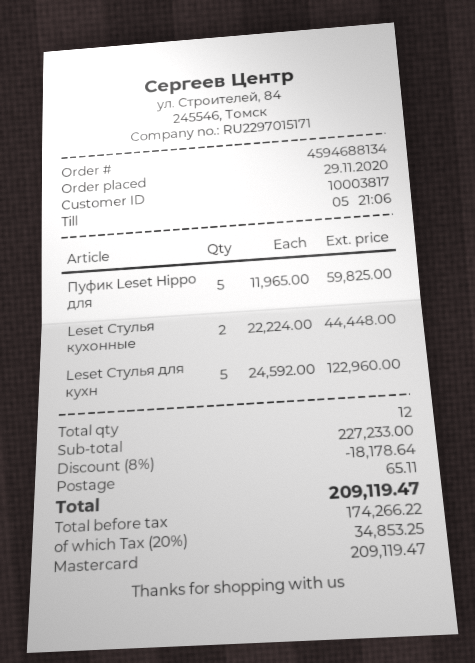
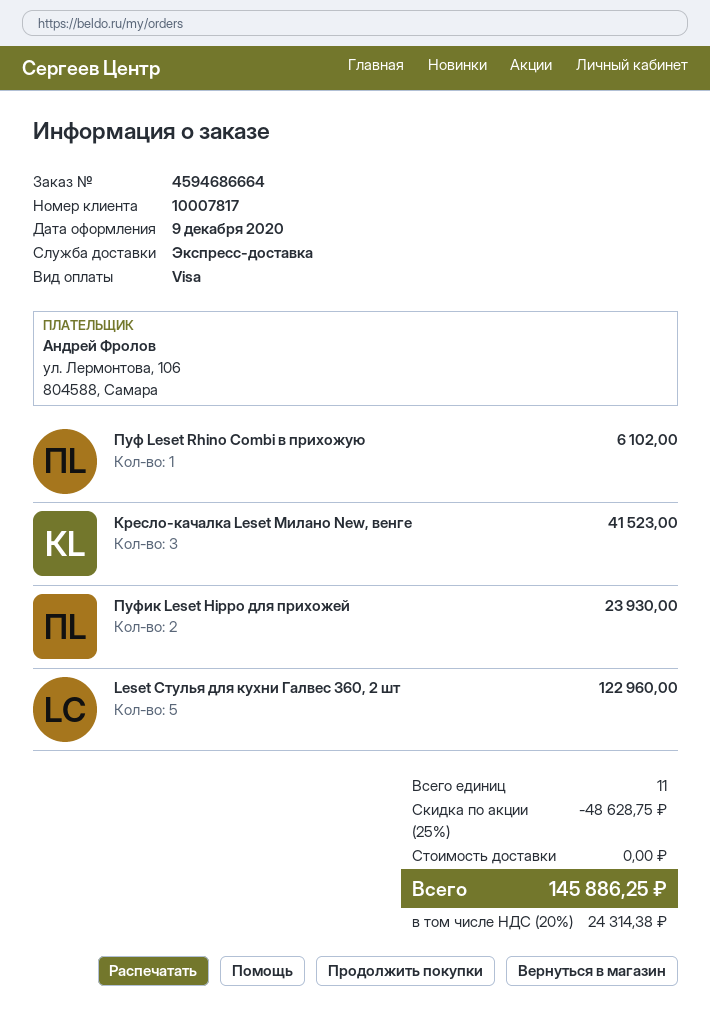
order number: 4594688134 -> 4594686664
order date: 2020-11-29 -> 2020-12-09
customer number: 10003817 -> 10007817
payment method: Mastercard -> Visa
Пуфик Leset Hippo для: 5 for 59825.00 -> 2 for 23930.00
Leset Стулья кухонные: 2 for 44448.00 -> none
Пуф Leset Rhino Combi в прихожую: none -> 1 for 6102.00
Кресло-качалка Leset Милано New, венге: none -> 3 for 41523.00
total quantity: 12 -> 11
discount: 8% = 18178.64 -> 25% = 48628.75
shipping: 65.11 -> 0.00
tax: 20% = 34853.25 -> 20% = 24314.38
total: 209119.47 -> 145886.25

